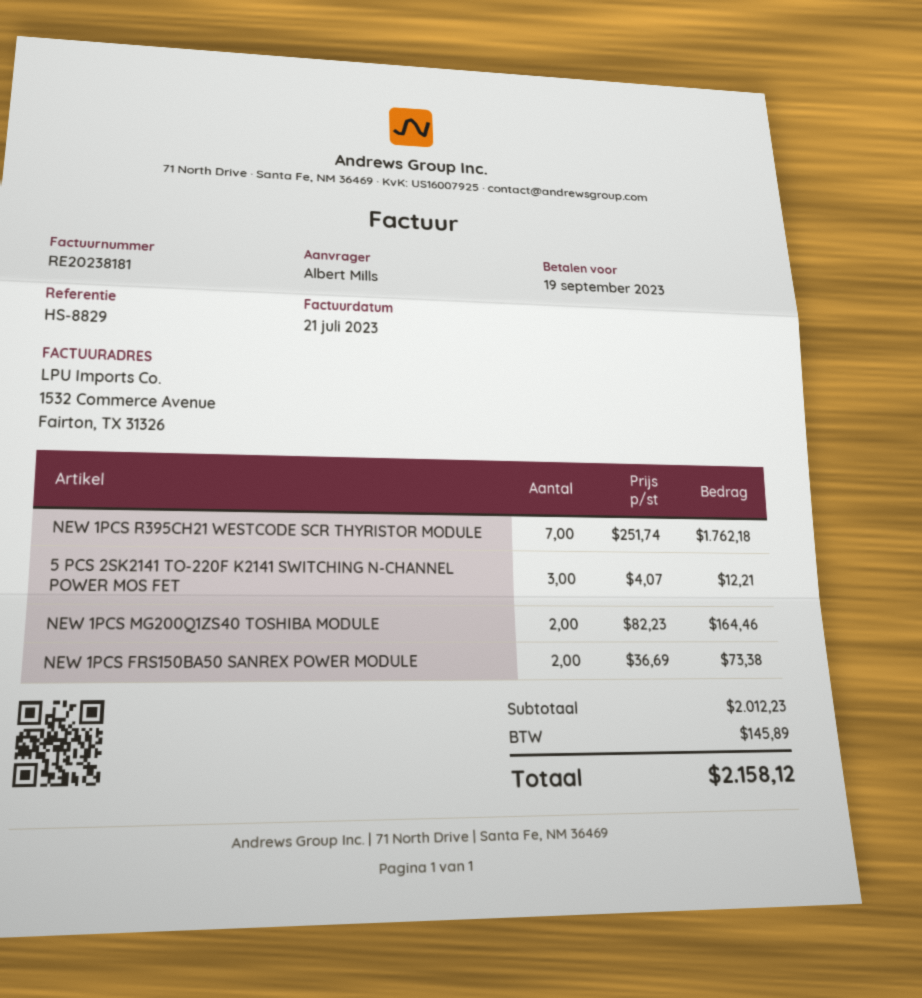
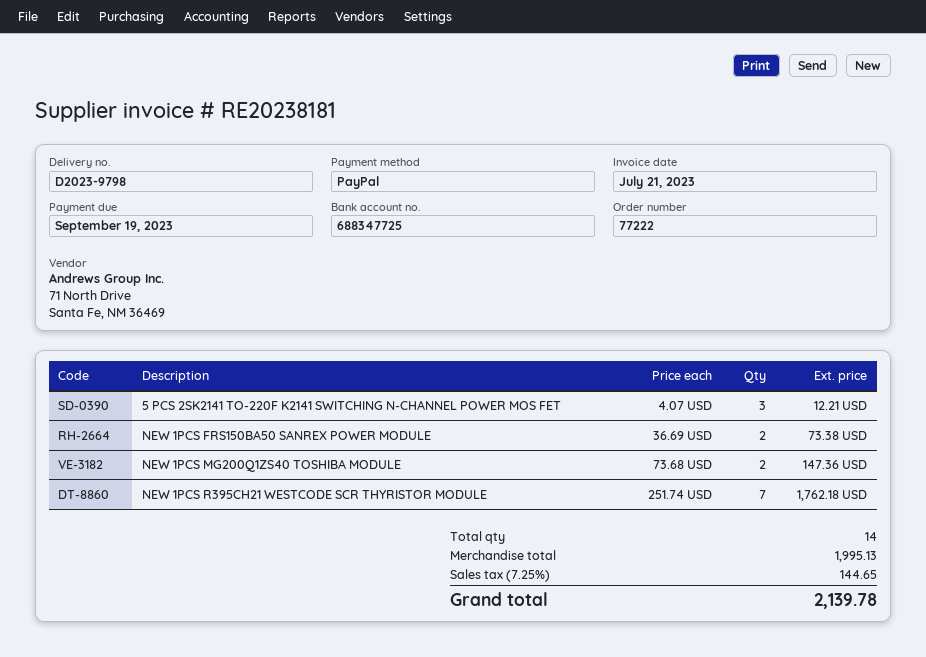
NEW 1PCS MG200Q1ZS40 TOSHIBA MODULE: 2 x 82.23 = 164.46 -> 2 x 73.68 = 147.36
subtotal: 2012.23 -> 1995.13
tax: 145.89 -> 144.65
total: 2158.12 -> 2139.78

